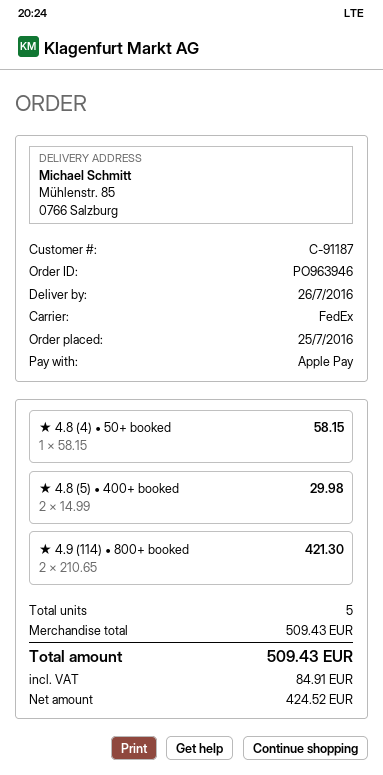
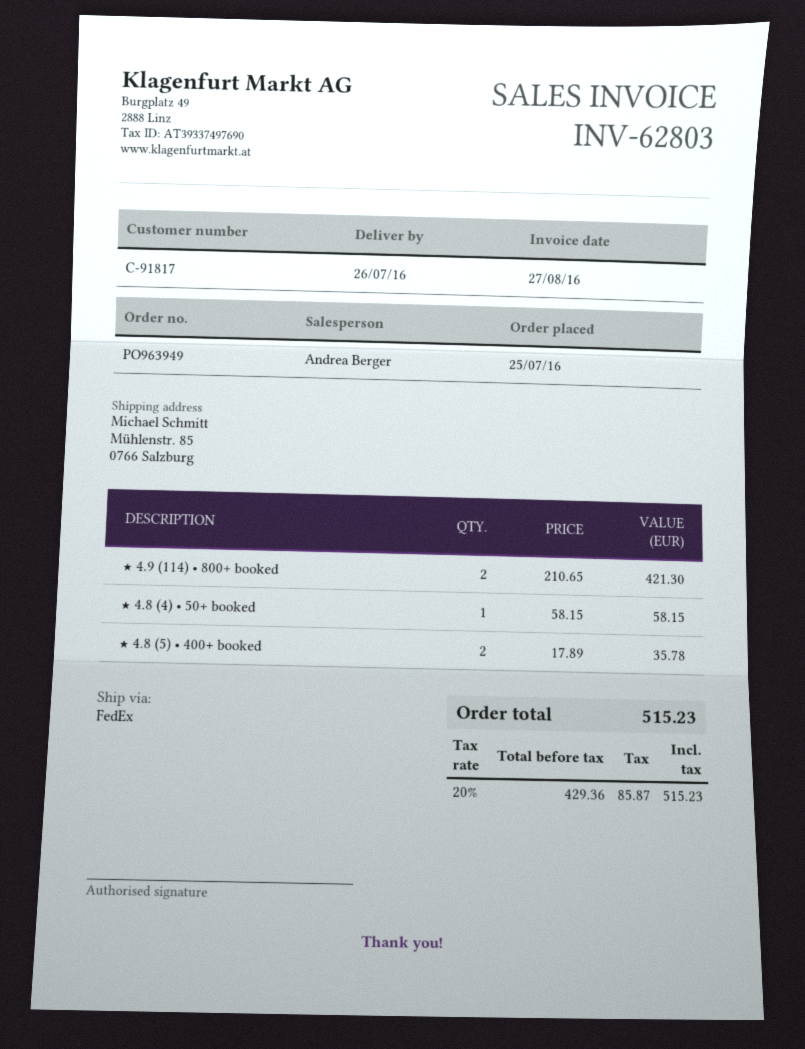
order number: PO963946 -> PO963949
customer number: C-91187 -> C-91817
★ 4.8 (5) • 400+ booked: 2 x 14.99 = 29.98 -> 2 x 17.89 = 35.78
net: 424.52 -> 429.36
tax: 84.91 -> 85.87
total: 509.43 -> 515.23

